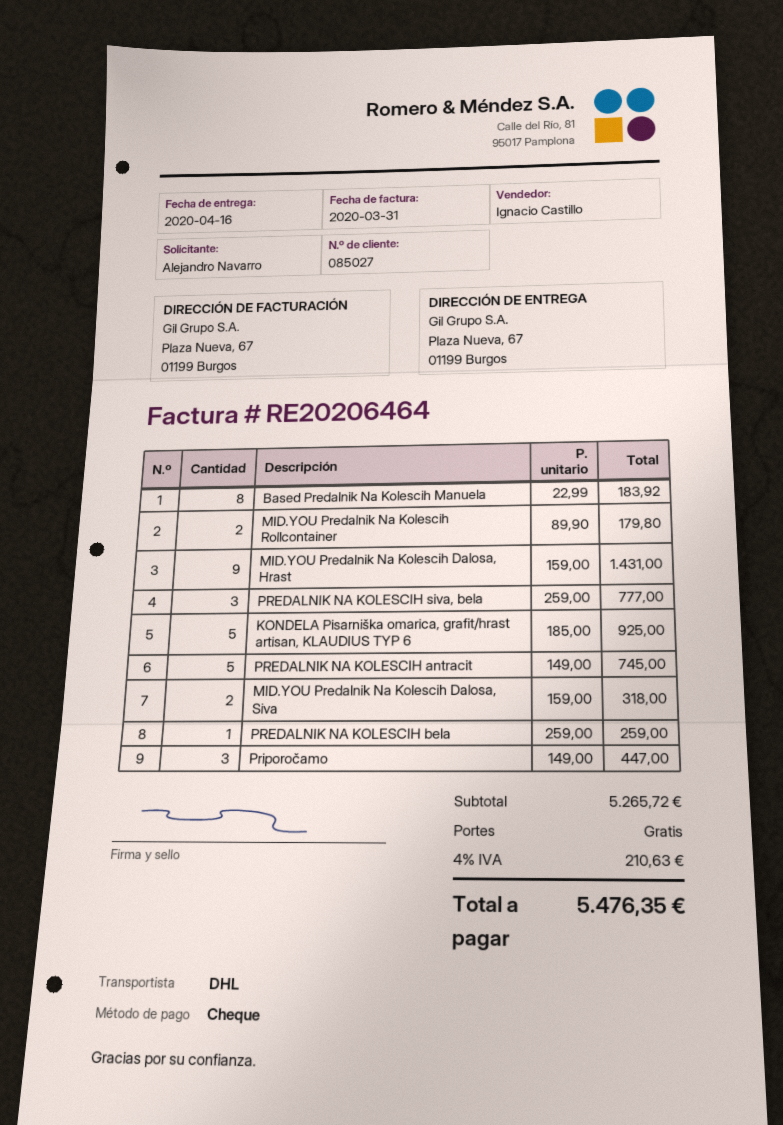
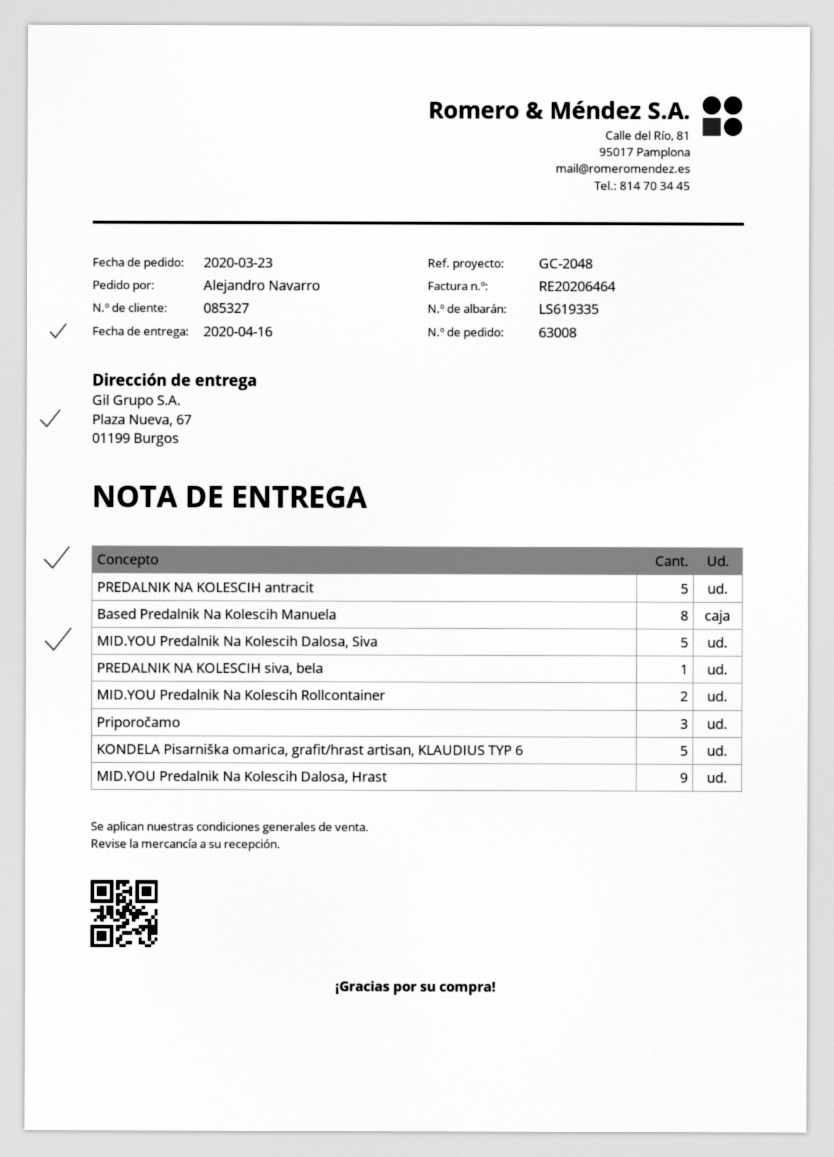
customer number: 085027 -> 085327
PREDALNIK NA KOLESCIH siva, bela: 3 -> 1
MID.YOU Predalnik Na Kolescih Dalosa, Siva: 2 -> 5
PREDALNIK NA KOLESCIH bela: 1 -> none

